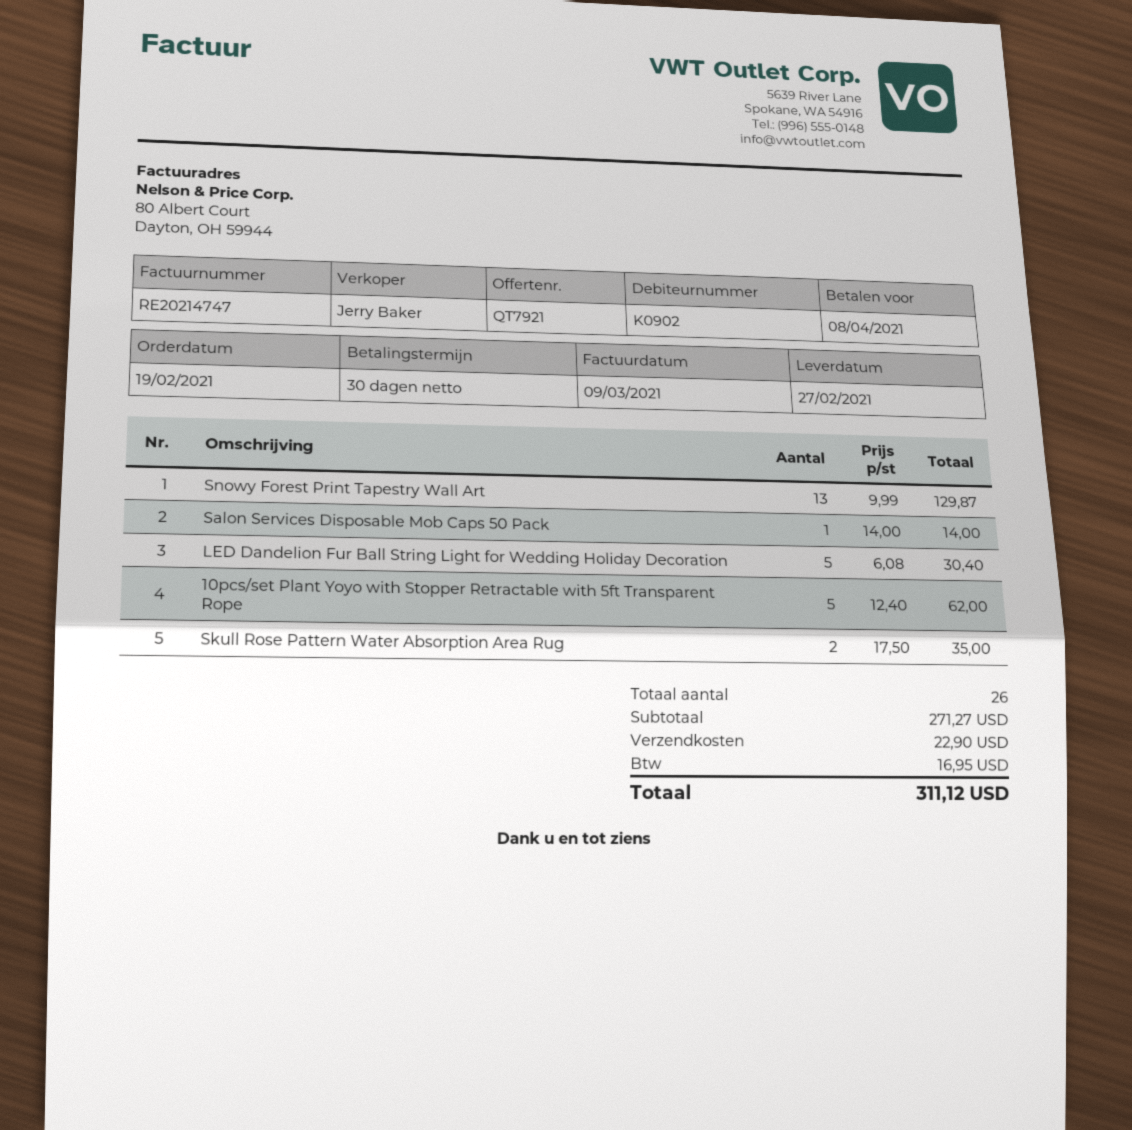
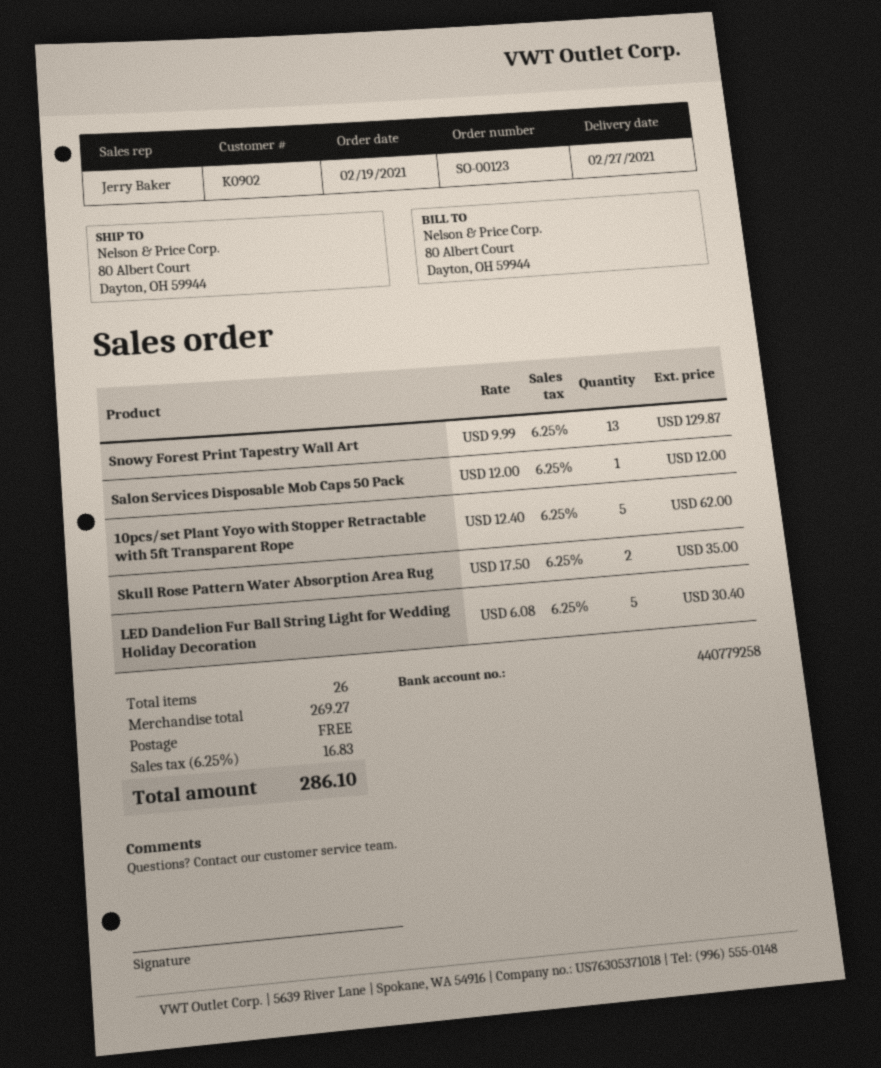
Salon Services Disposable Mob Caps 50 Pack: 1 x 14.00 = 14.00 -> 1 x 12.00 = 12.00
subtotal: 271.27 -> 269.27
shipping: 22.90 -> 0.00
tax: 16.95 -> 16.83
total: 311.12 -> 286.10

